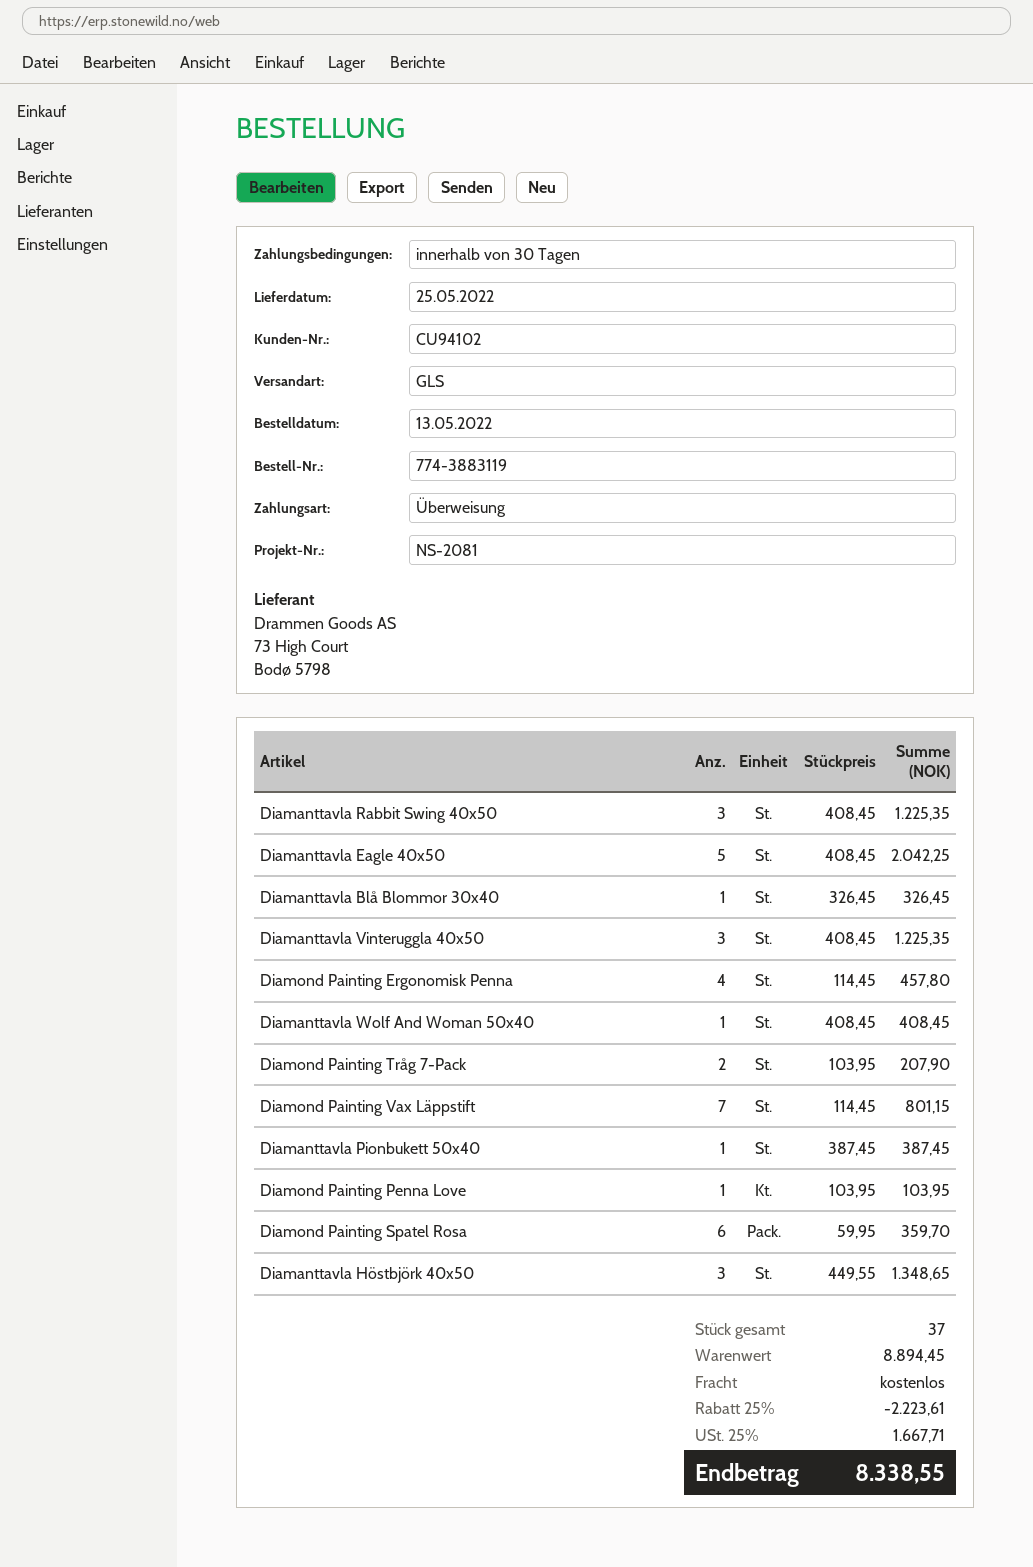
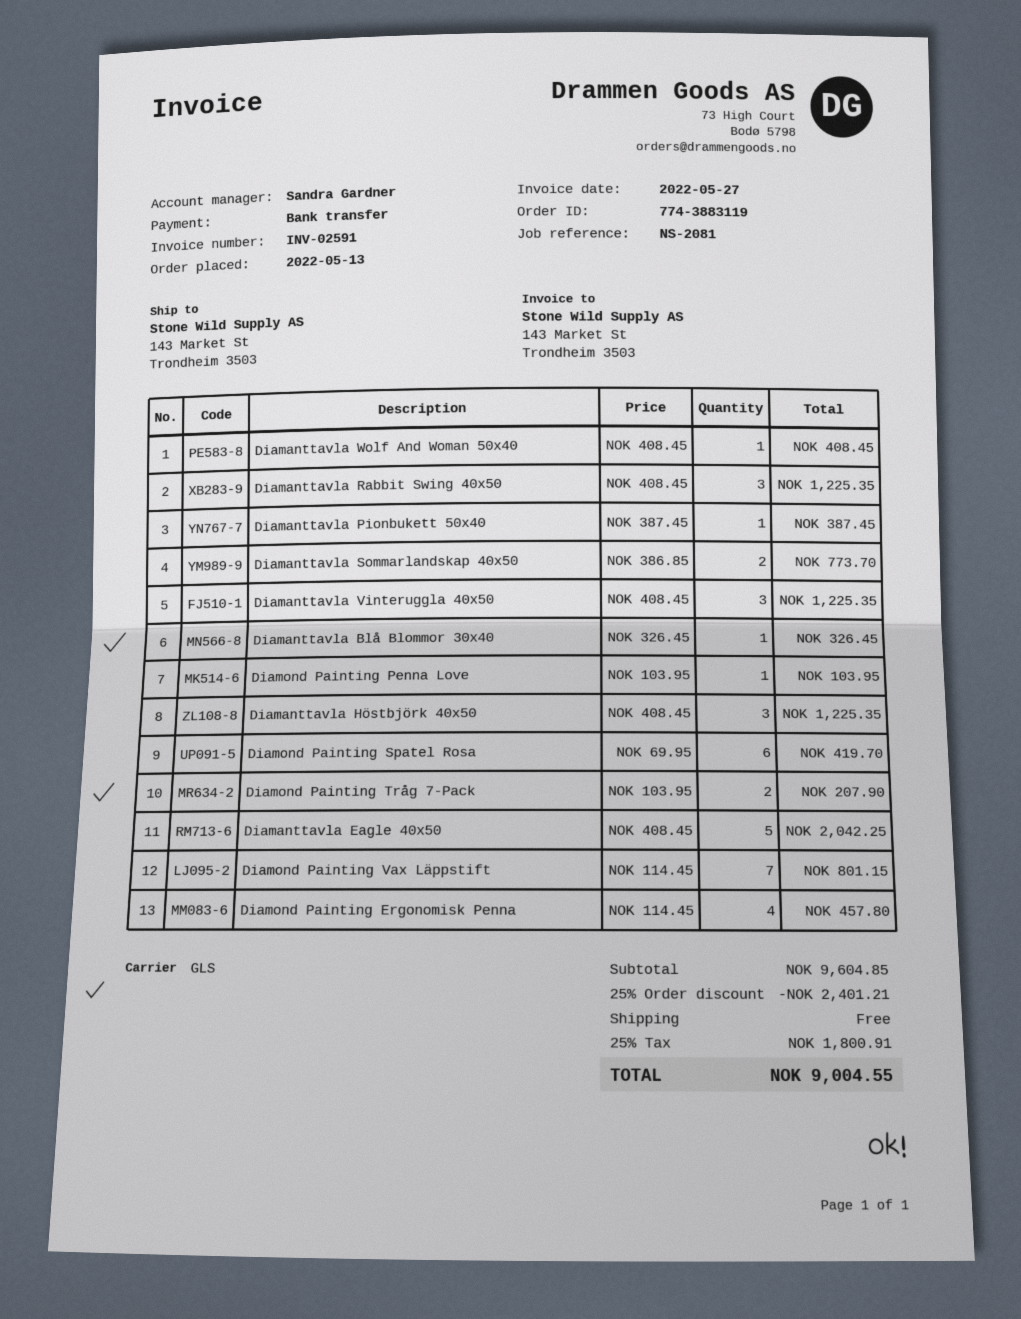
Diamond Painting Spatel Rosa: 6 x 59.95 = 359.70 -> 6 x 69.95 = 419.70
Diamanttavla Höstbjörk 40x50: 3 x 449.55 = 1348.65 -> 3 x 408.45 = 1225.35
Diamanttavla Sommarlandskap 40x50: none -> 2 x 386.85 = 773.70
subtotal: 8894.45 -> 9604.85
discount: 25% = 2223.61 -> 25% = 2401.21
tax: 25% = 1667.71 -> 25% = 1800.91
total: 8338.55 -> 9004.55

